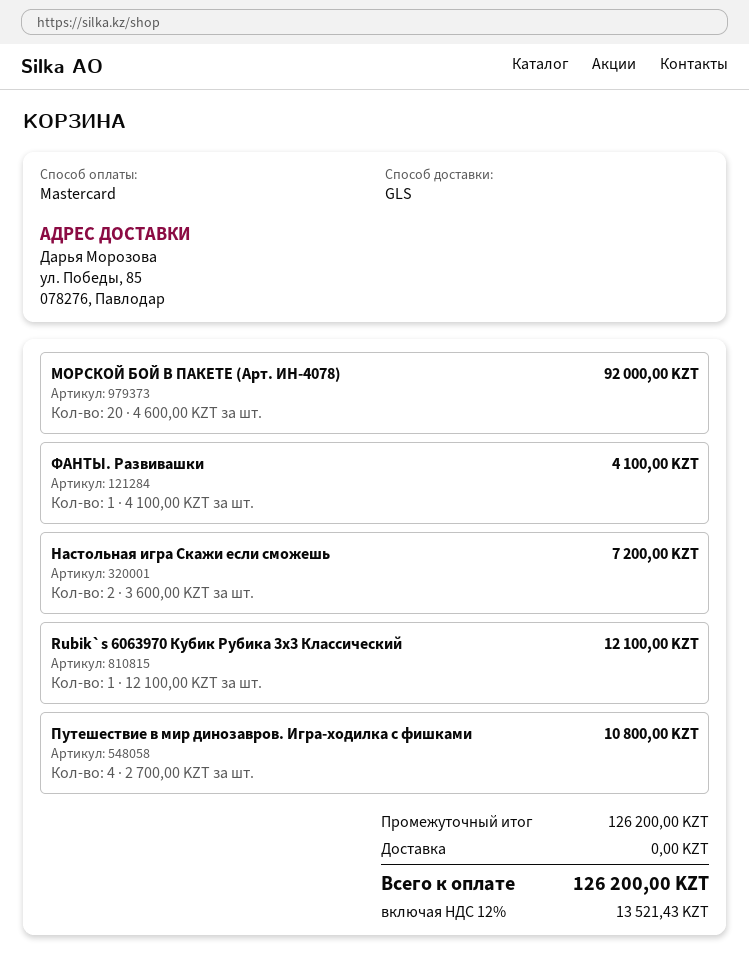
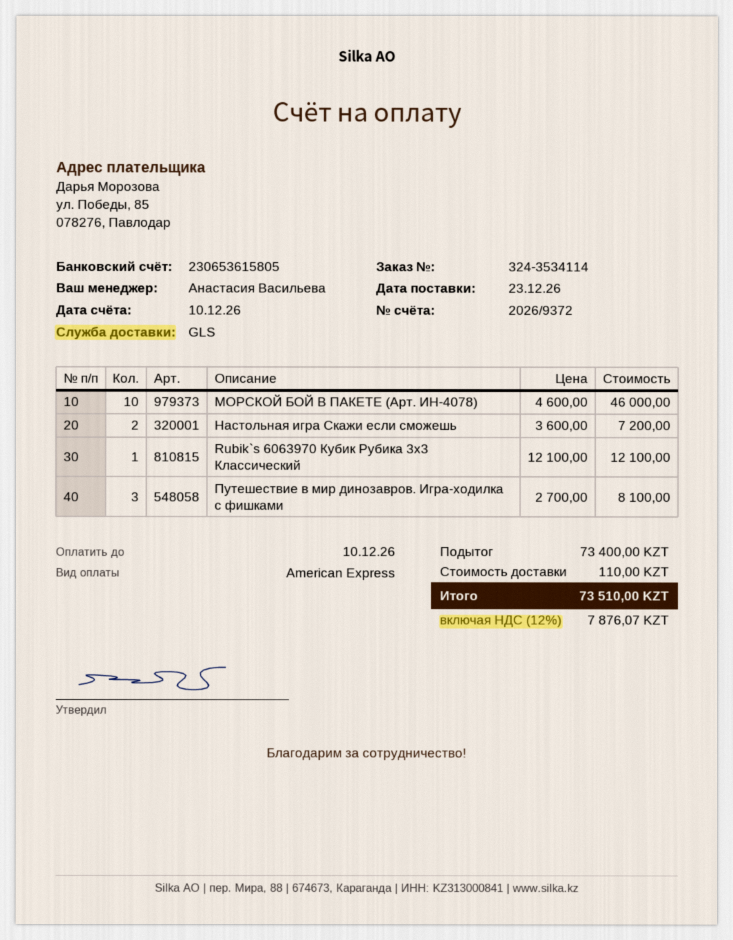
payment method: Mastercard -> American Express
МОРСКОЙ БОЙ В ПАКЕТЕ (Арт. ИН-4078): 20 x 4600.00 = 92000.00 -> 10 x 4600.00 = 46000.00
ФАНТЫ. Развивашки: 1 x 4100.00 = 4100.00 -> none
Путешествие в мир динозавров. Игра-ходилка с фишками: 4 x 2700.00 = 10800.00 -> 3 x 2700.00 = 8100.00
subtotal: 126200.00 -> 73400.00
shipping: 0.00 -> 110.00
tax: 12% = 13521.43 -> 12% = 7876.07
total: 126200.00 -> 73510.00

